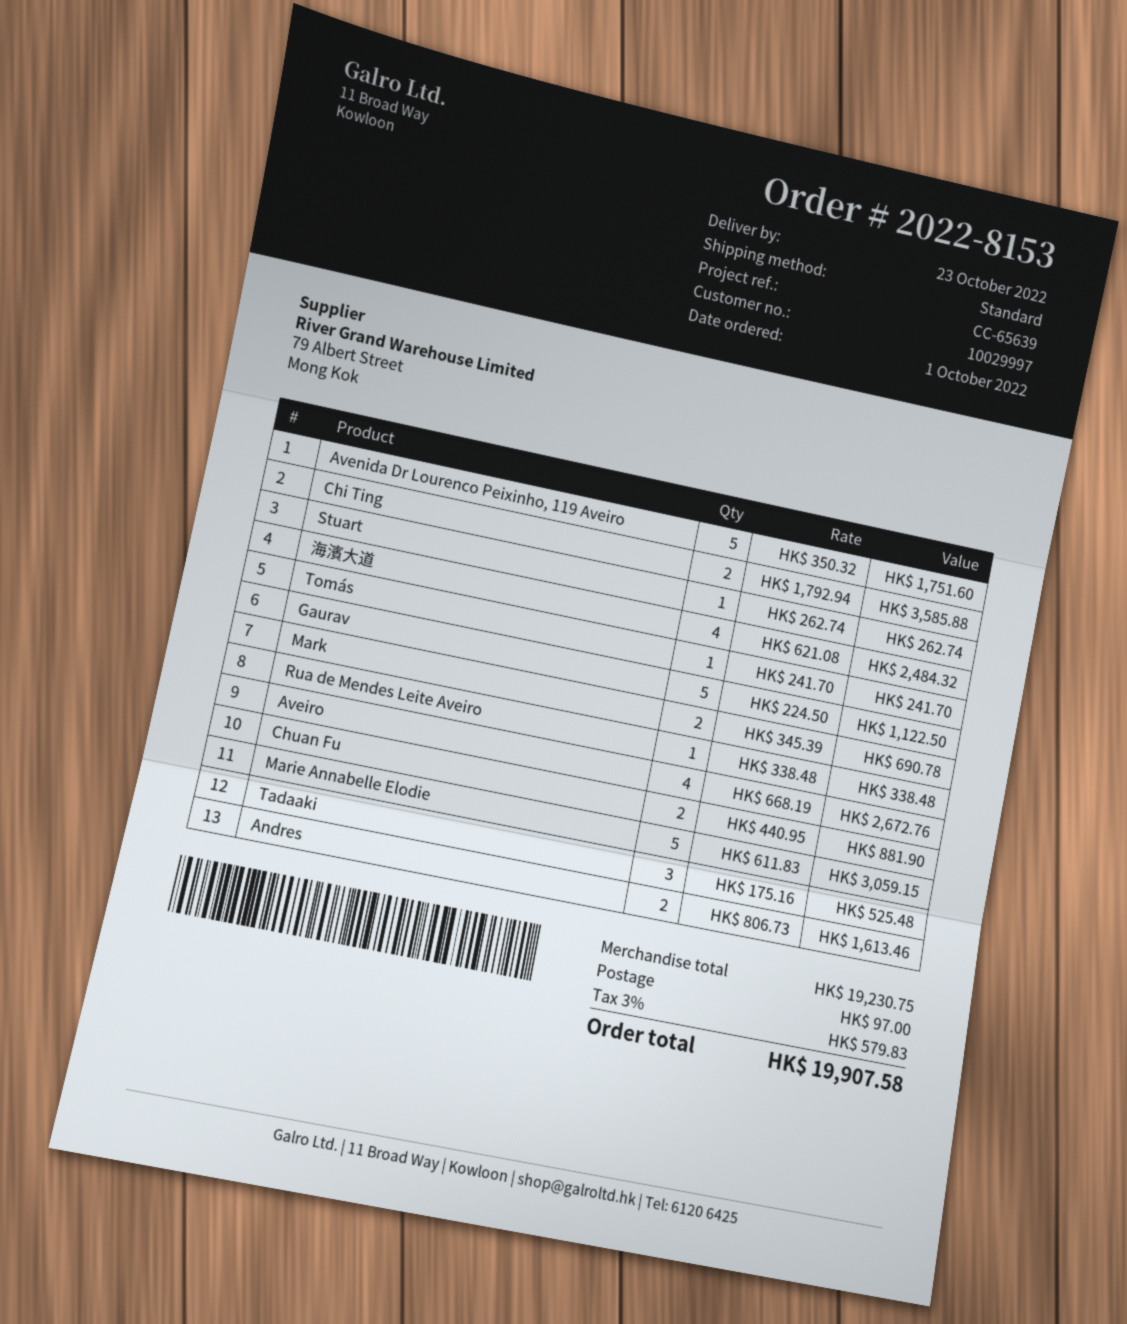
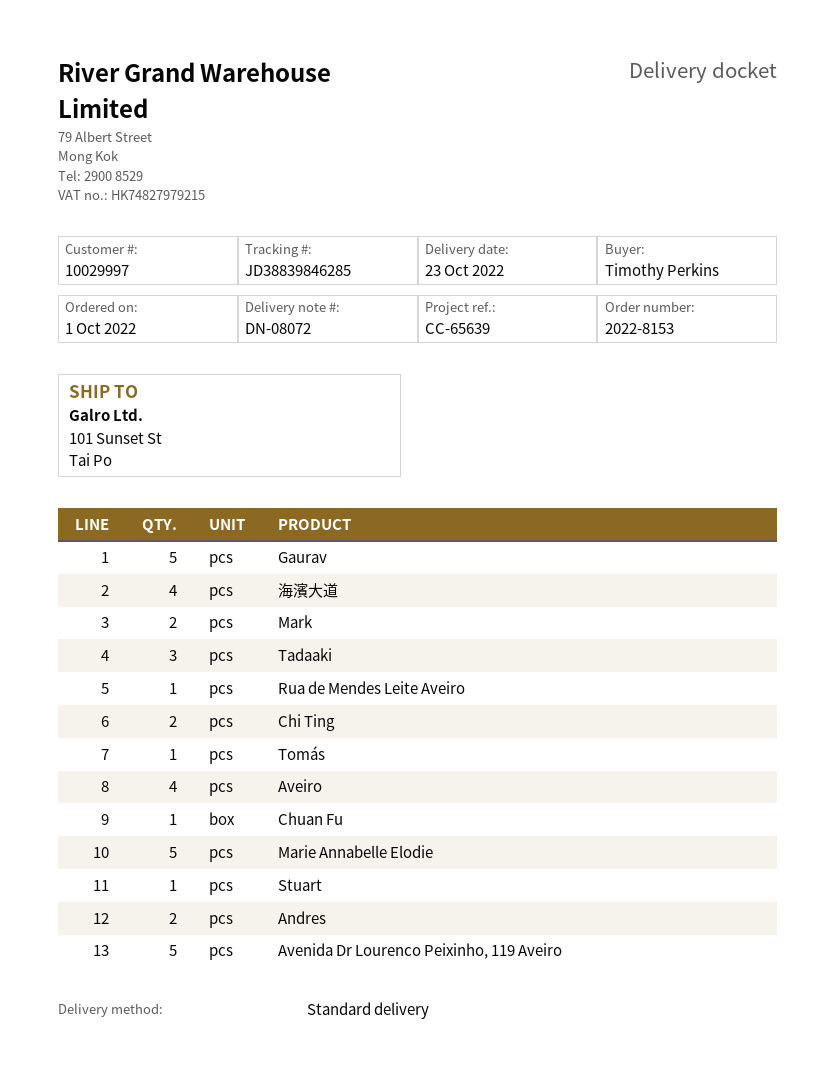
Chuan Fu: 2 -> 1

